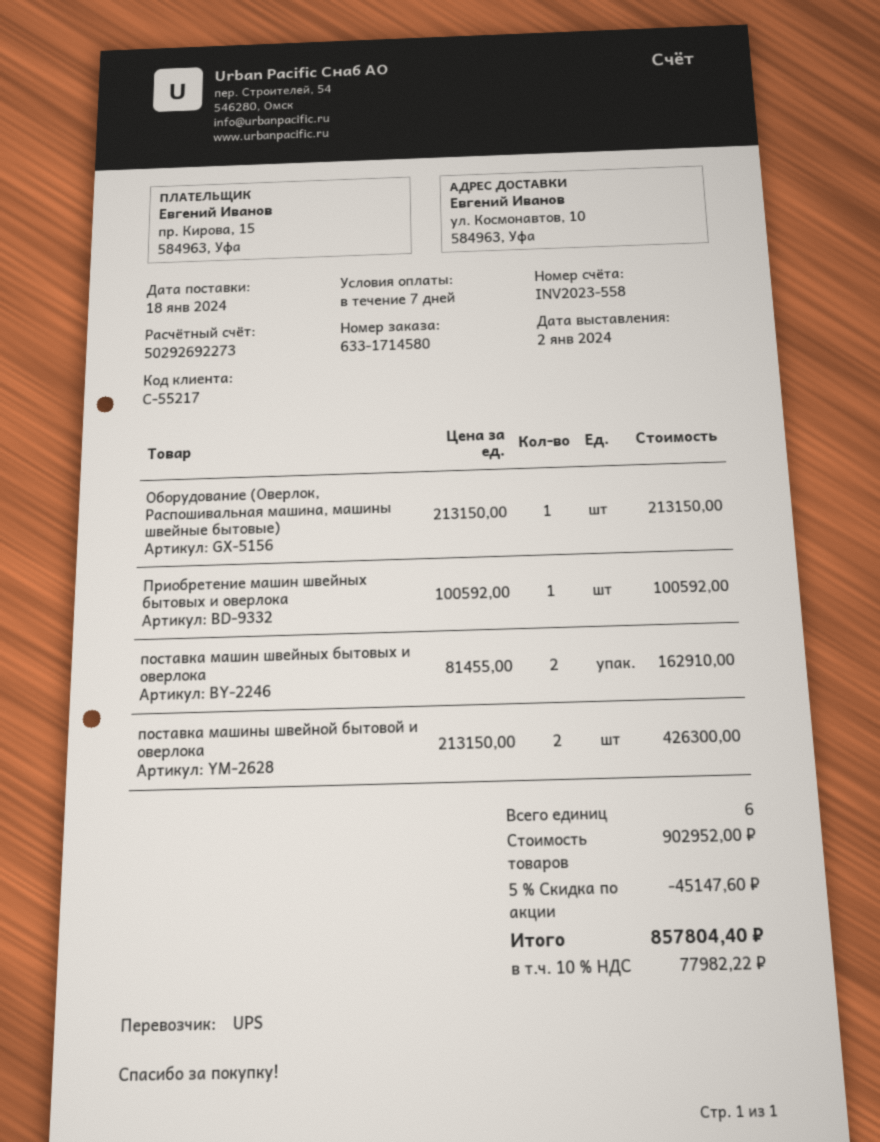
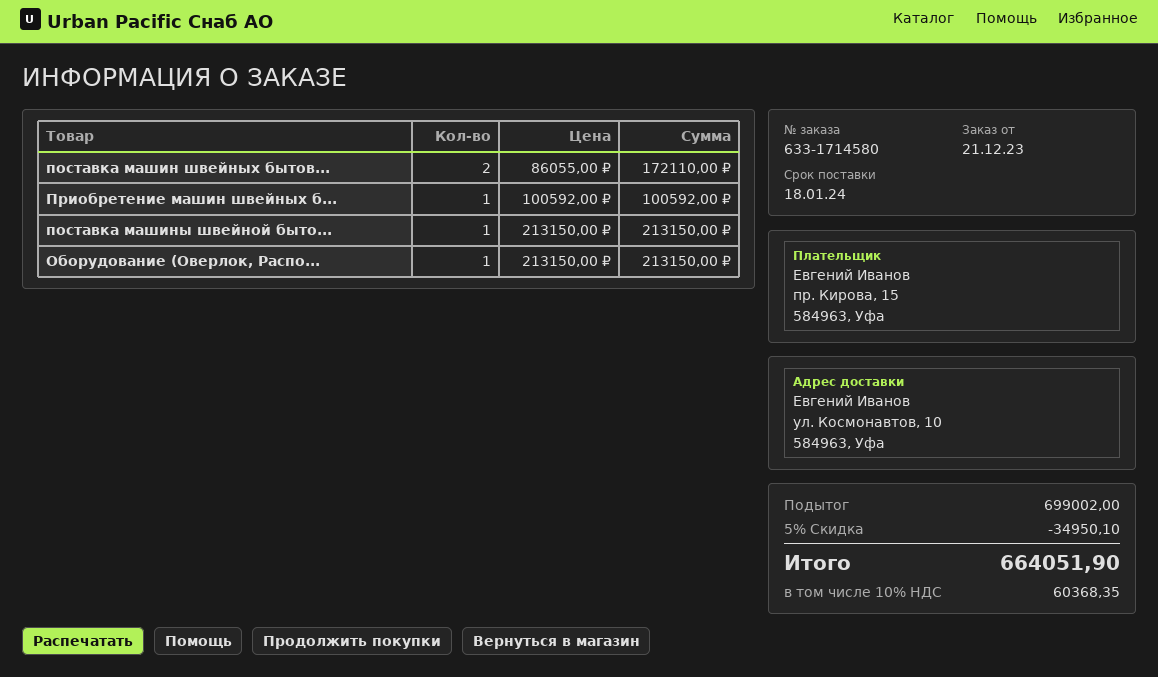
поставка машин швейных бытовых и оверлока: 2 x 81455.00 = 162910.00 -> 2 x 86055.00 = 172110.00
поставка машины швейной бытовой и оверлока: 2 x 213150.00 = 426300.00 -> 1 x 213150.00 = 213150.00
subtotal: 902952.00 -> 699002.00
discount: 5% = 45147.60 -> 5% = 34950.10
tax: 10% = 77982.22 -> 10% = 60368.35
total: 857804.40 -> 664051.90

